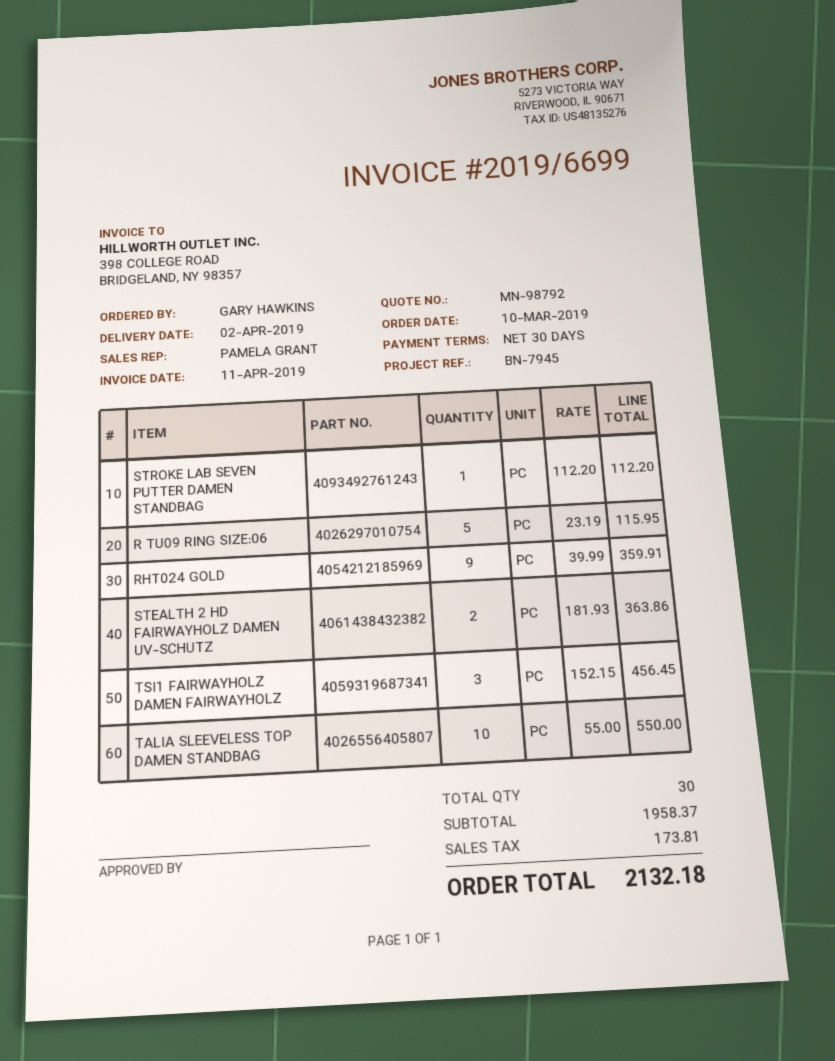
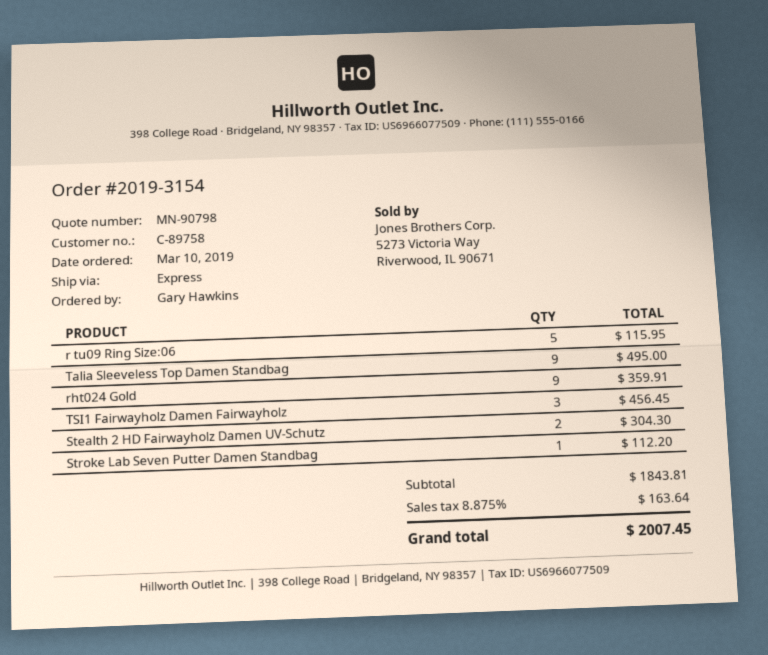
quote number: MN-98792 -> MN-90798
STEALTH 2 HD FAIRWAYHOLZ DAMEN UV-SCHUTZ: 2 for 363.86 -> 2 for 304.30
TALIA SLEEVELESS TOP DAMEN STANDBAG: 10 for 550.00 -> 9 for 495.00
subtotal: 1958.37 -> 1843.81
tax: 173.81 -> 163.64
total: 2132.18 -> 2007.45

